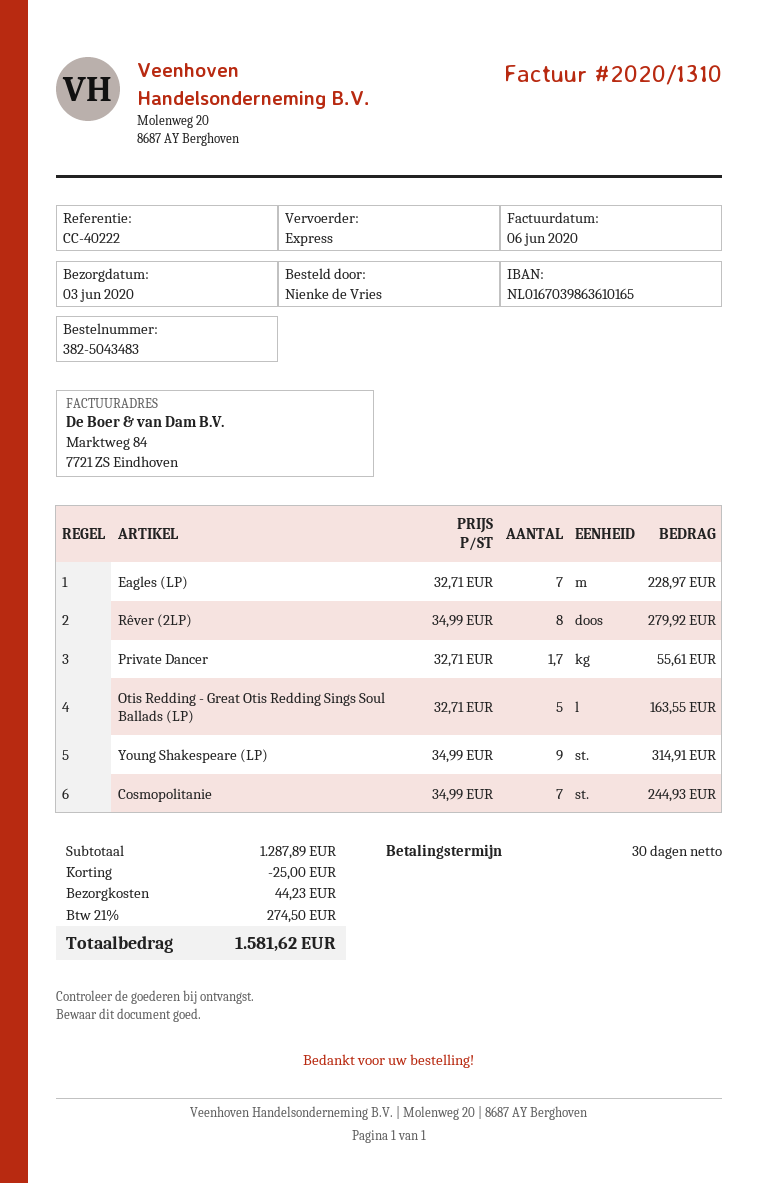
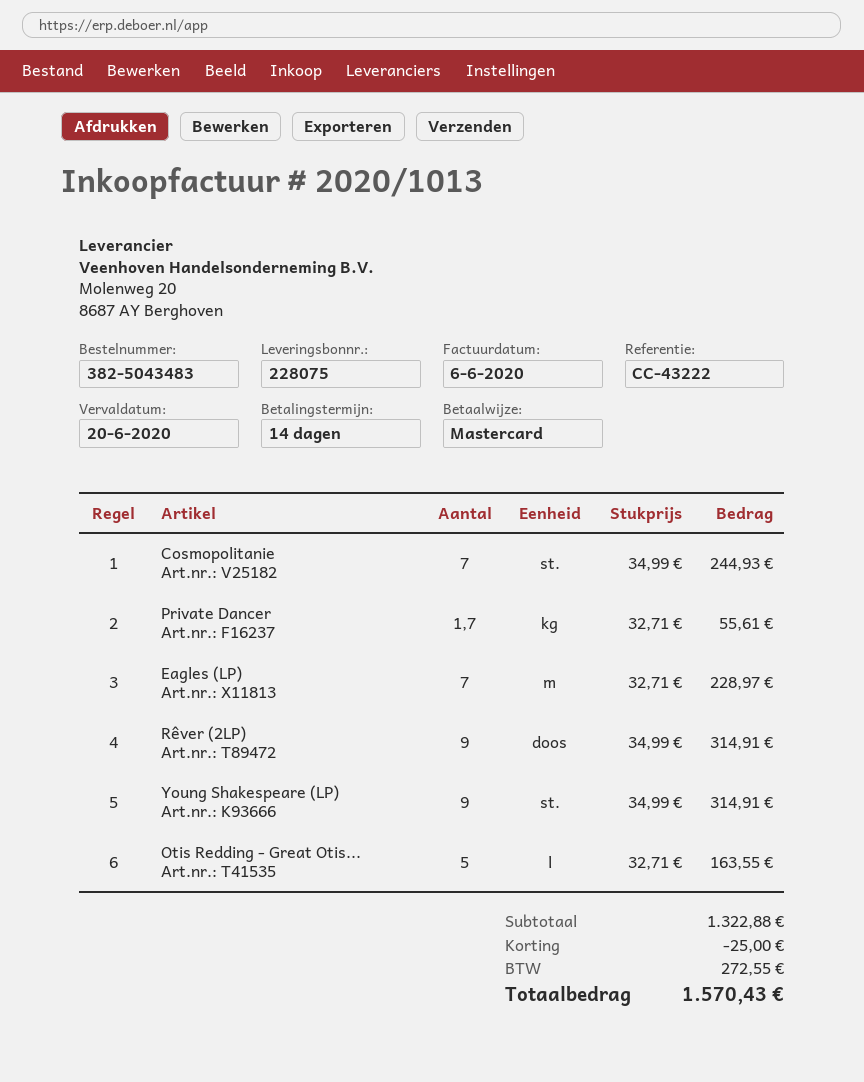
invoice number: 2020/1310 -> 2020/1013
payment terms: 30 days -> 14 days
reference: CC-40222 -> CC-43222
Rêver (2LP): 8 x 34.99 = 279.92 -> 9 x 34.99 = 314.91
subtotal: 1287.89 -> 1322.88
shipping: 44.23 -> none
tax: 274.50 -> 272.55
total: 1581.62 -> 1570.43

